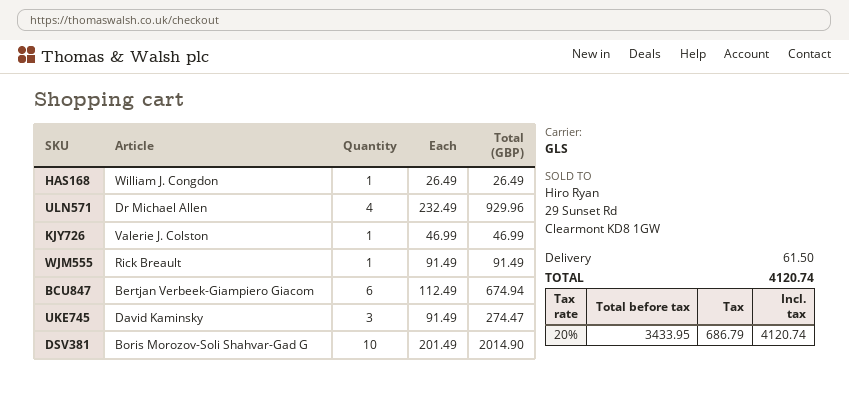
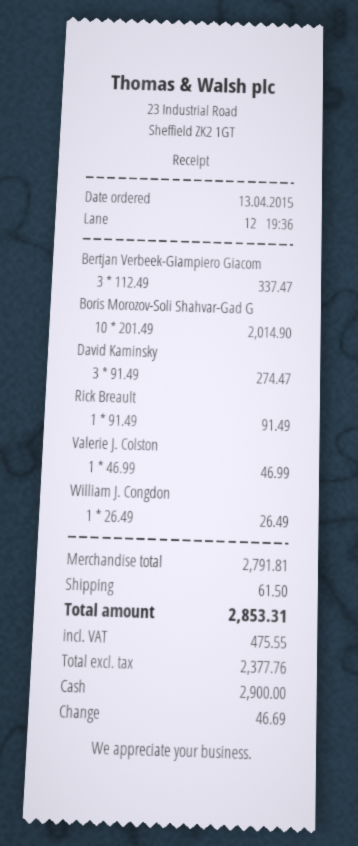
Dr Michael Allen: 4 x 232.49 = 929.96 -> none
Bertjan Verbeek-Giampiero Giacom: 6 x 112.49 = 674.94 -> 3 x 112.49 = 337.47
net: 3433.95 -> 2377.76
tax: 686.79 -> 475.55
total: 4120.74 -> 2853.31

